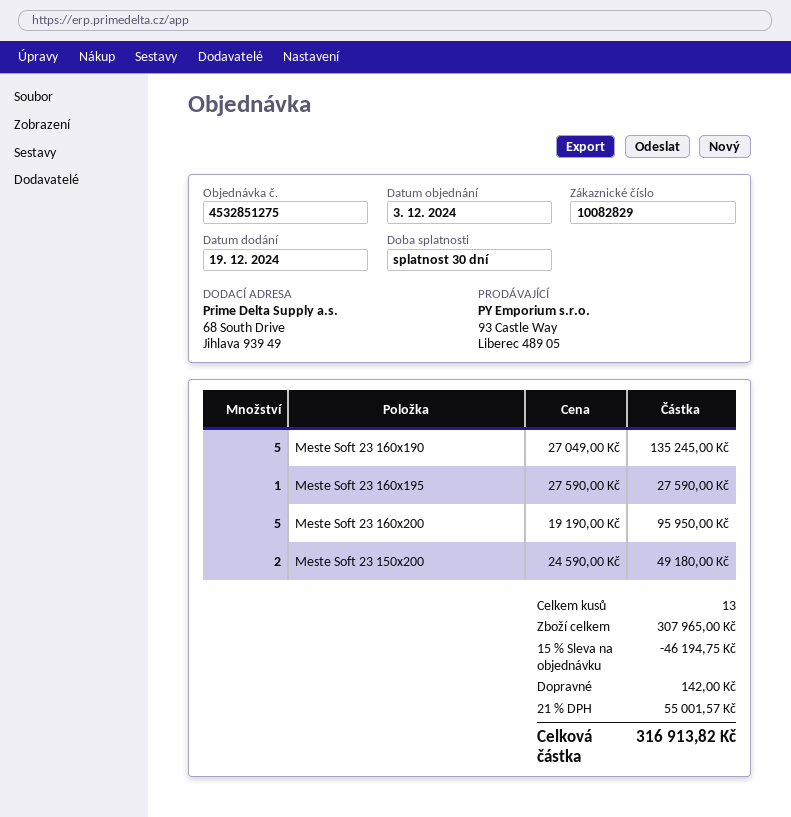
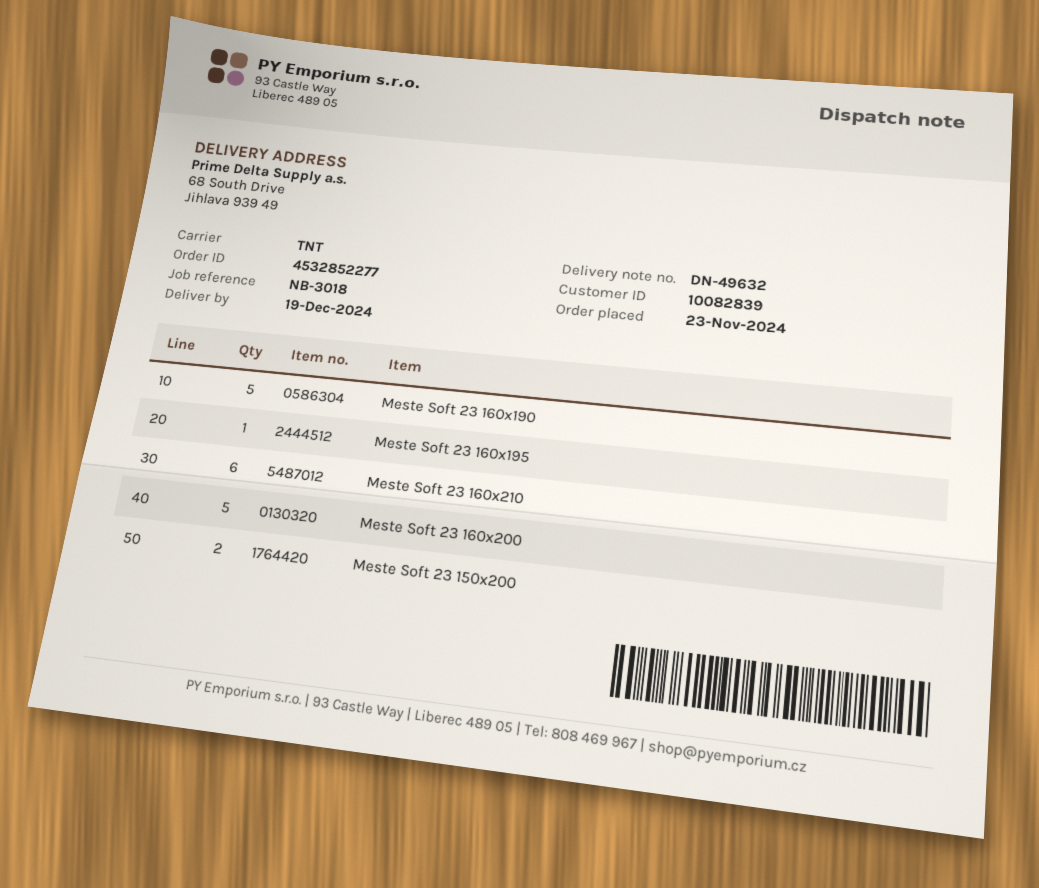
order number: 4532851275 -> 4532852277
order date: 2024-12-03 -> 2024-11-23
customer number: 10082829 -> 10082839
Meste Soft 23 160x210: none -> 6

